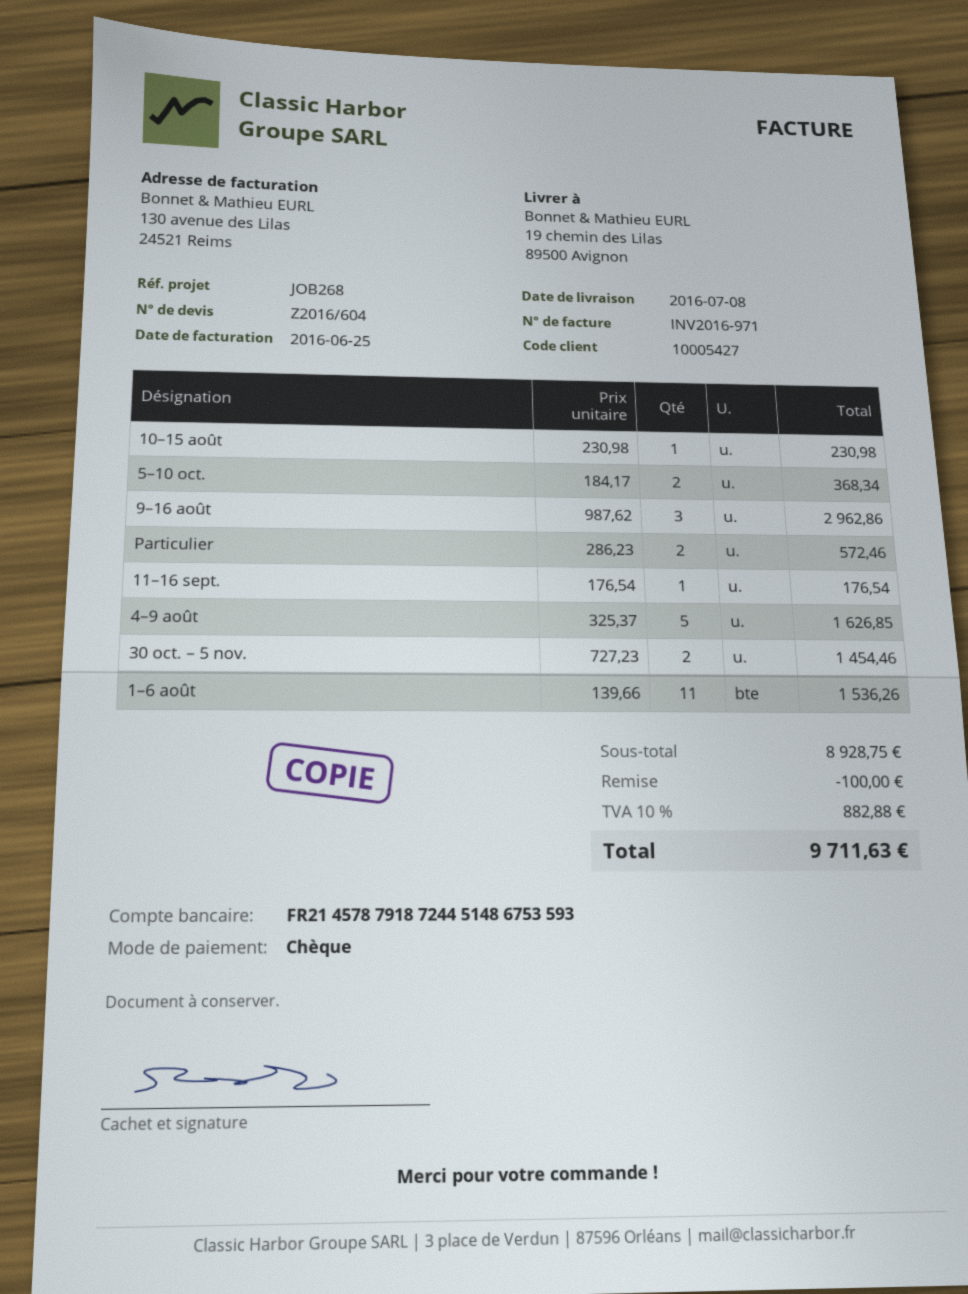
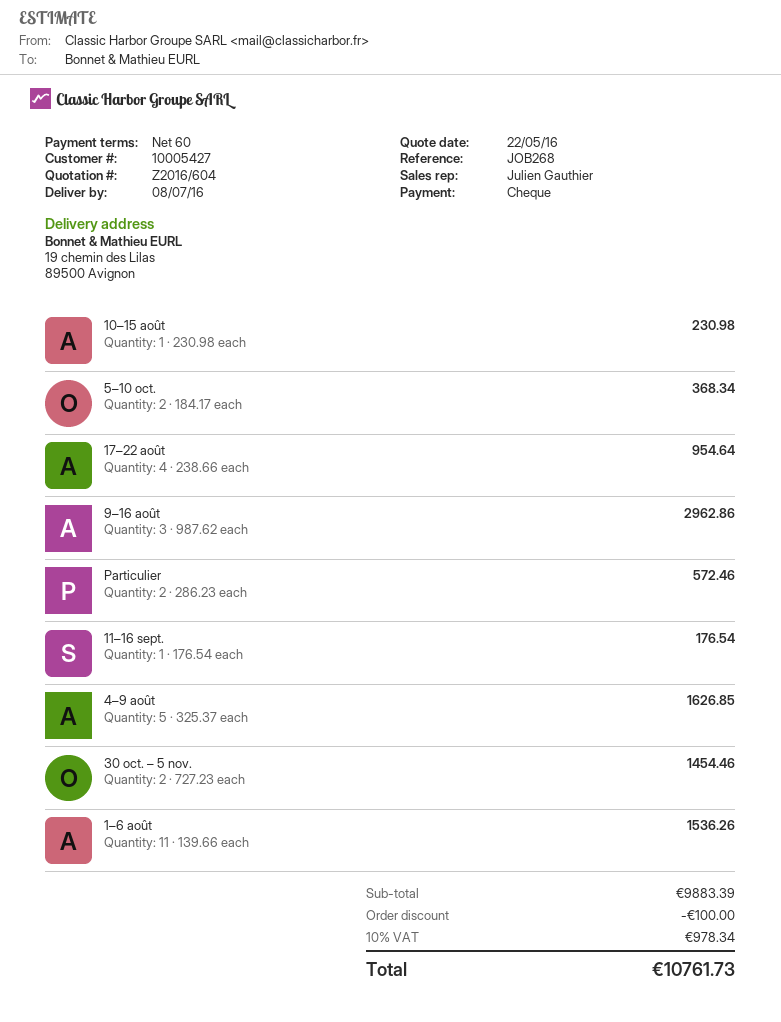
17–22 août: none -> 4 x 238.66 = 954.64
subtotal: 8928.75 -> 9883.39
tax: 10% = 882.88 -> 10% = 978.34
total: 9711.63 -> 10761.73

